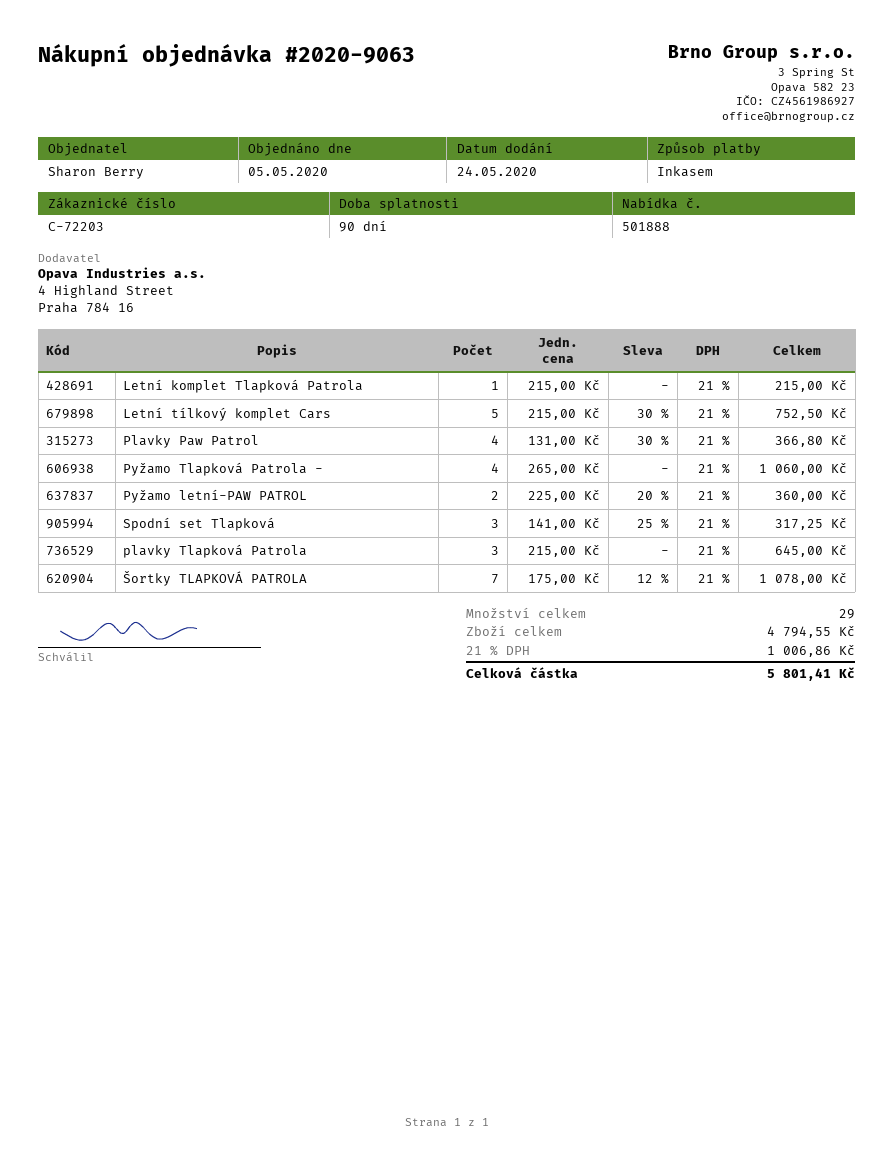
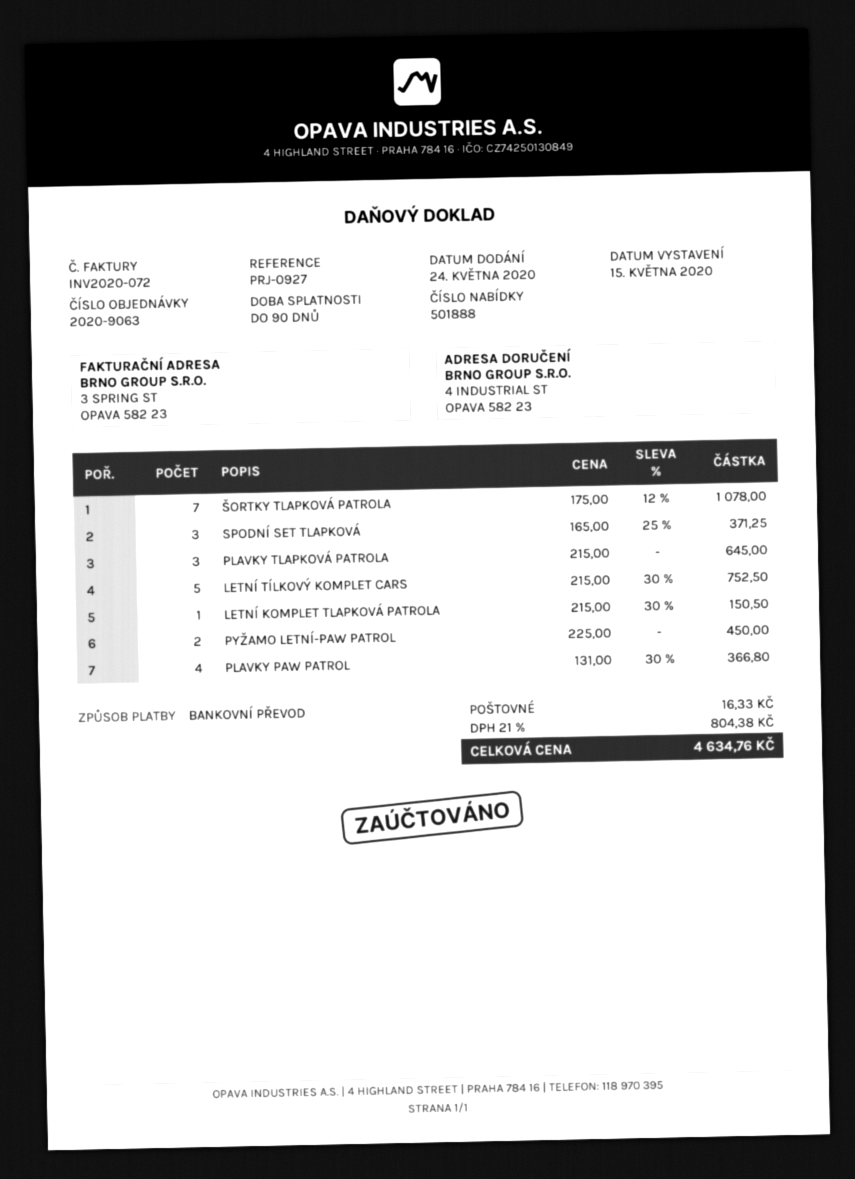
payment method: direct debit -> bank transfer
Letní komplet Tlapková Patrola: 1 x 215.00 = 215.00 -> 1 x 215.00 - 30% = 150.50
Pyžamo Tlapková Patrola -: 4 x 265.00 = 1060.00 -> none
Pyžamo letní-PAW PATROL: 2 x 225.00 - 20% = 360.00 -> 2 x 225.00 = 450.00
Spodní set Tlapková: 3 x 141.00 - 25% = 317.25 -> 3 x 165.00 - 25% = 371.25
shipping: none -> 16.33
tax: 21% = 1006.86 -> 21% = 804.38
total: 5801.41 -> 4634.76

